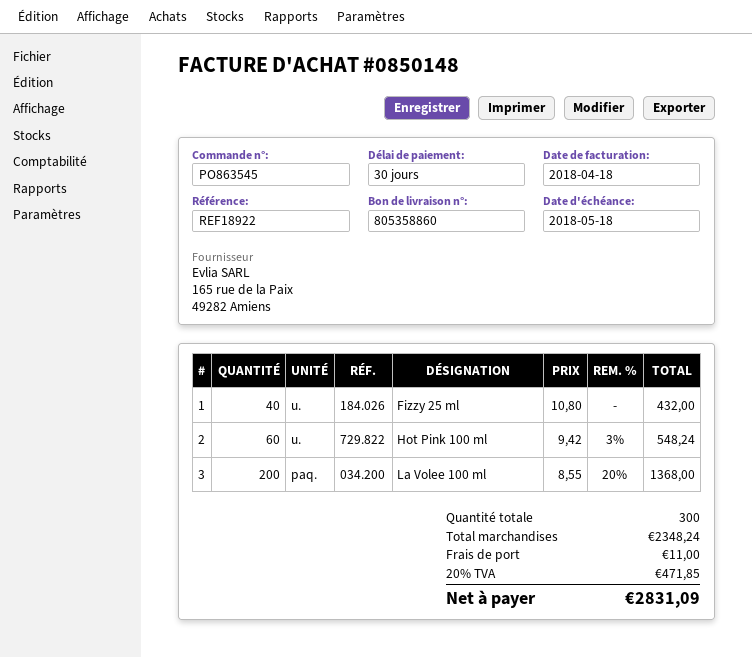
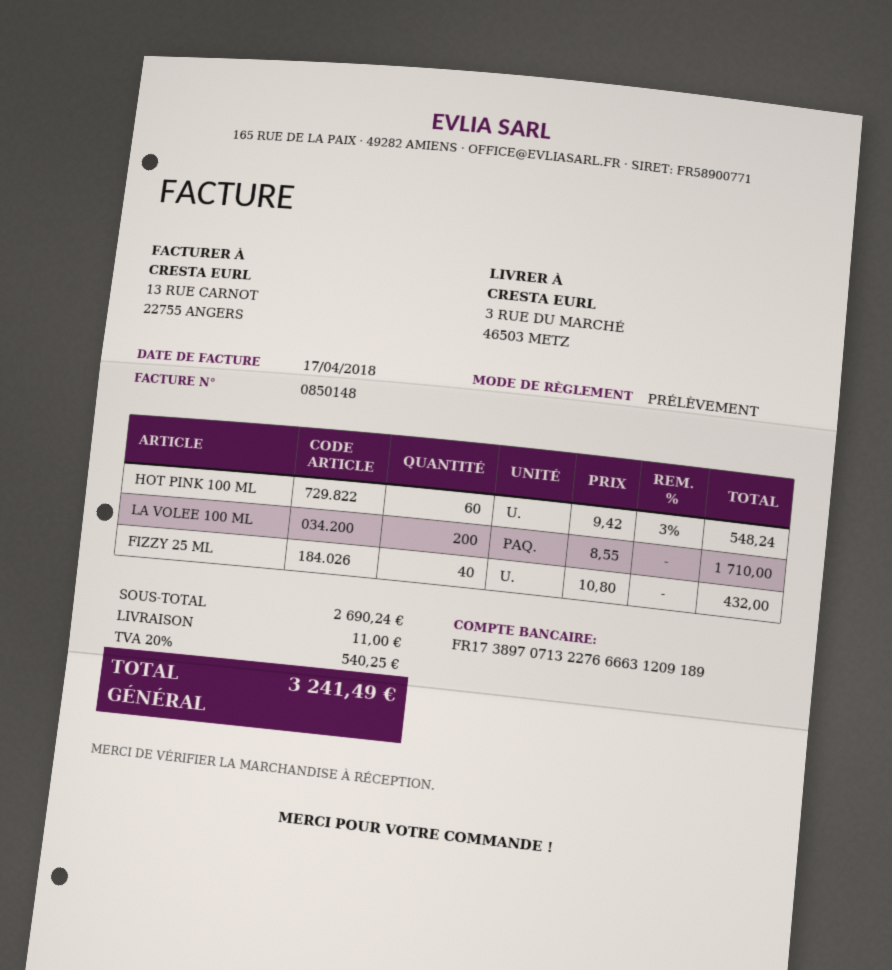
invoice date: 2018-04-18 -> 2018-04-17
La Volee 100 ml: 200 x 8.55 - 20% = 1368.00 -> 200 x 8.55 = 1710.00
subtotal: 2348.24 -> 2690.24
tax: 20% = 471.85 -> 20% = 540.25
total: 2831.09 -> 3241.49

